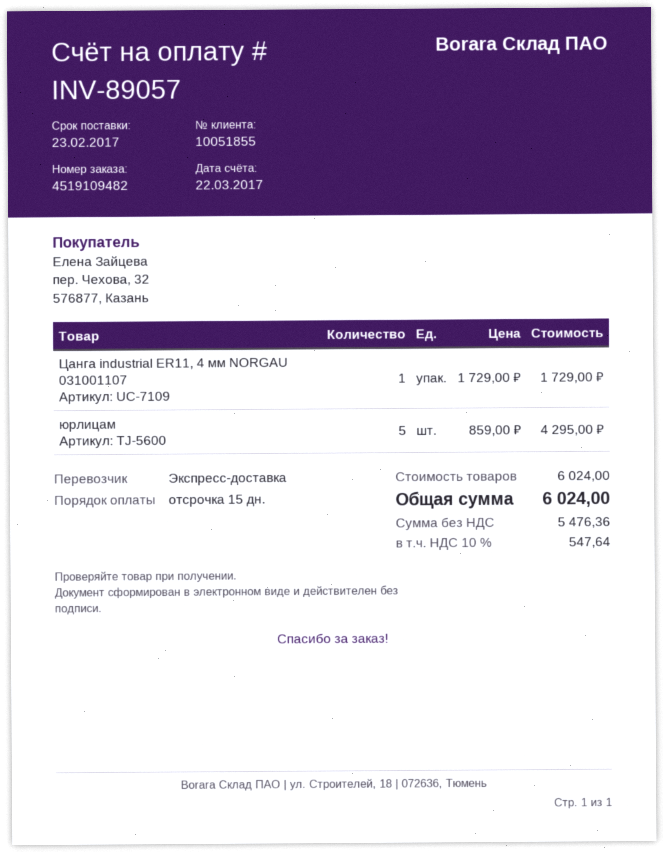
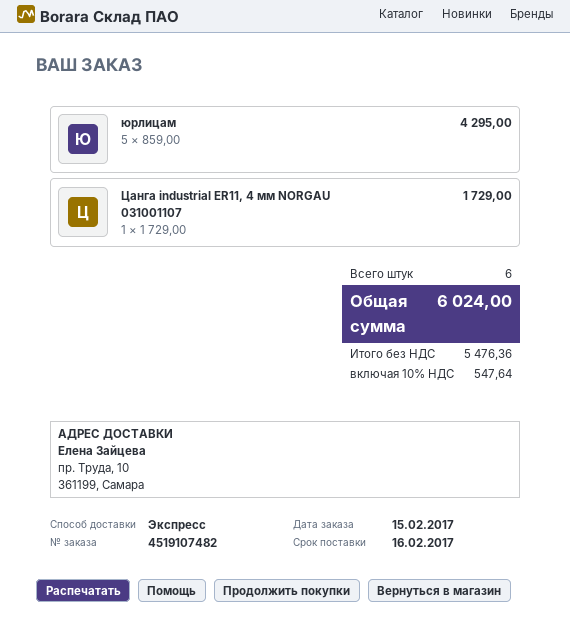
order number: 4519109482 -> 4519107482
delivery date: 2017-02-23 -> 2017-02-16

